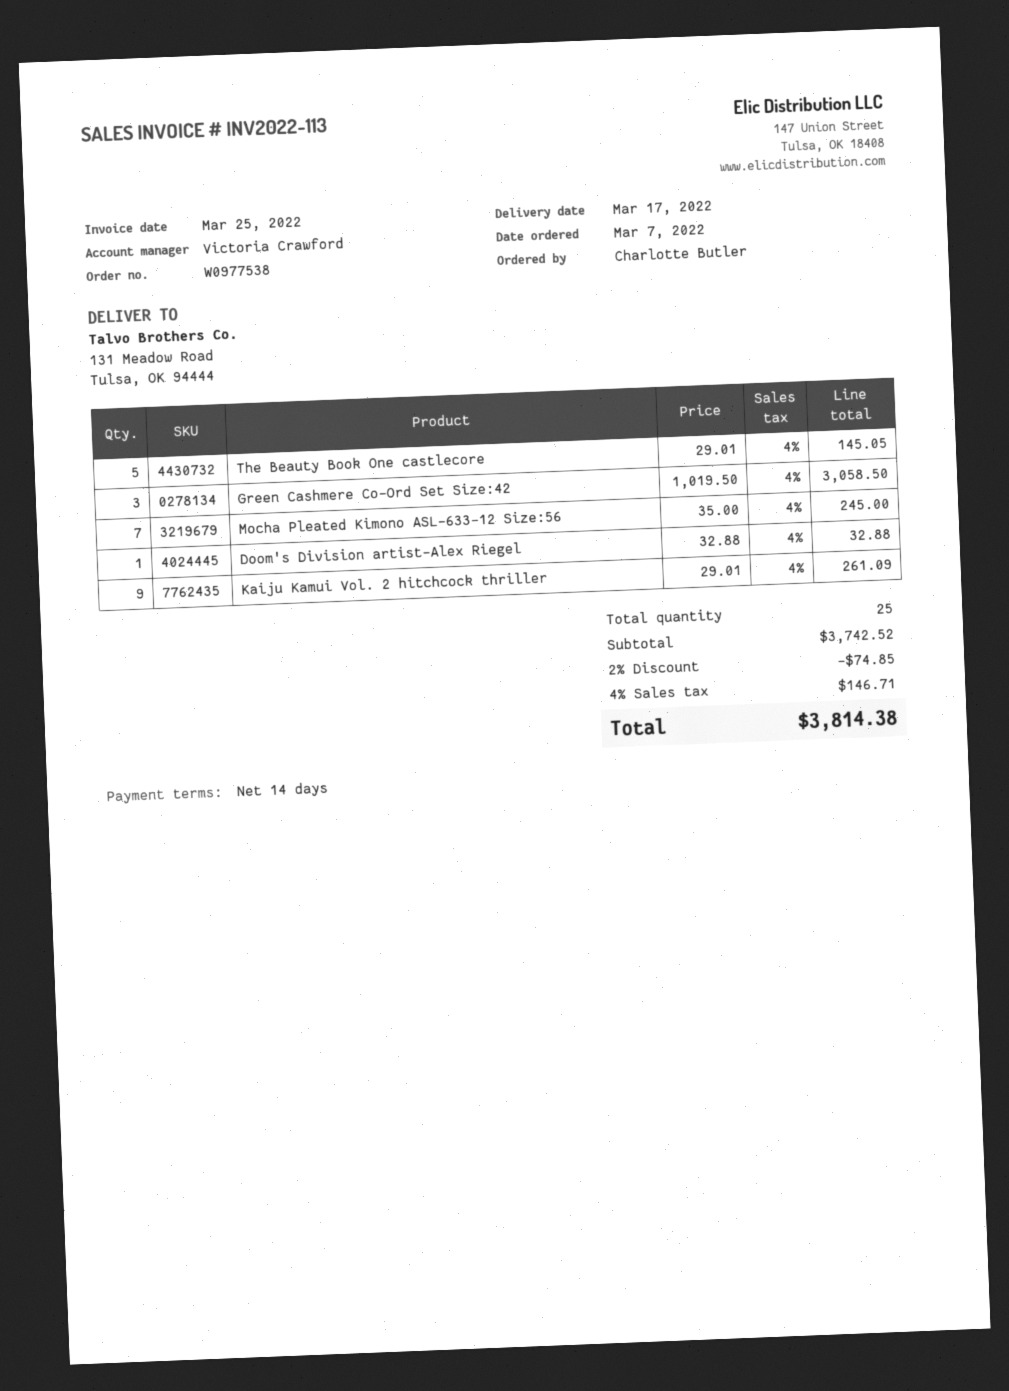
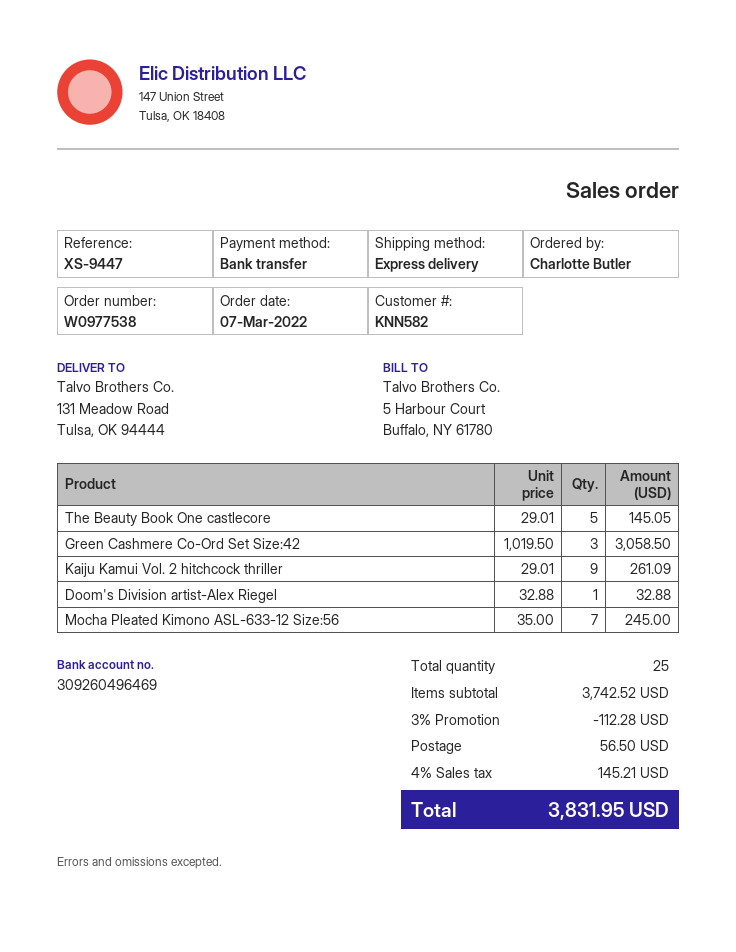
discount: 2% = 74.85 -> 3% = 112.28
shipping: none -> 56.50
tax: 4% = 146.71 -> 4% = 145.21
total: 3814.38 -> 3831.95

